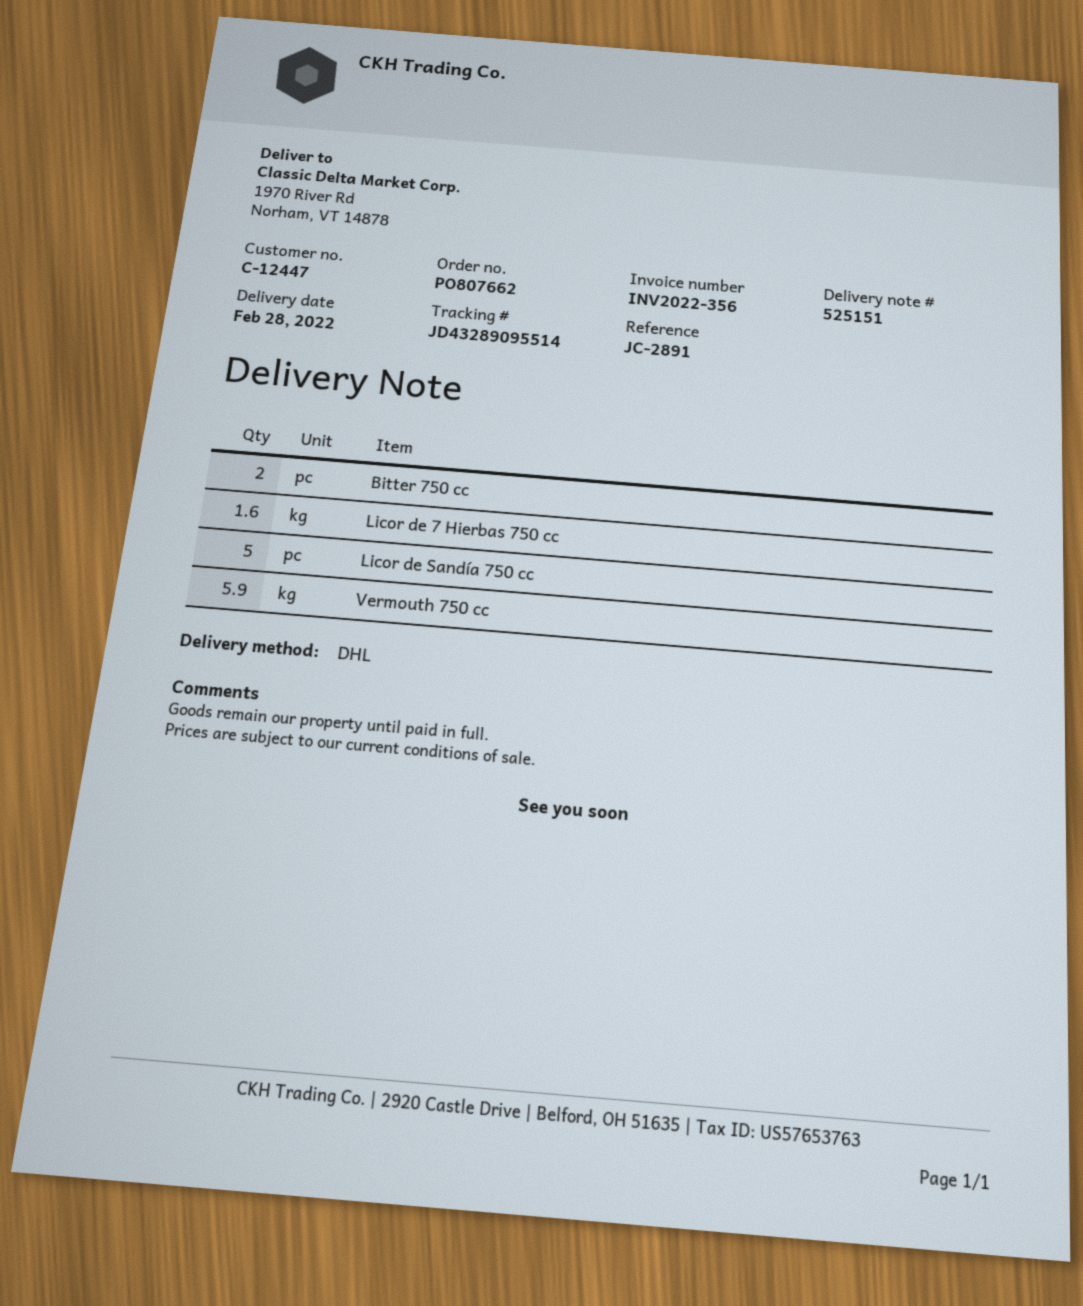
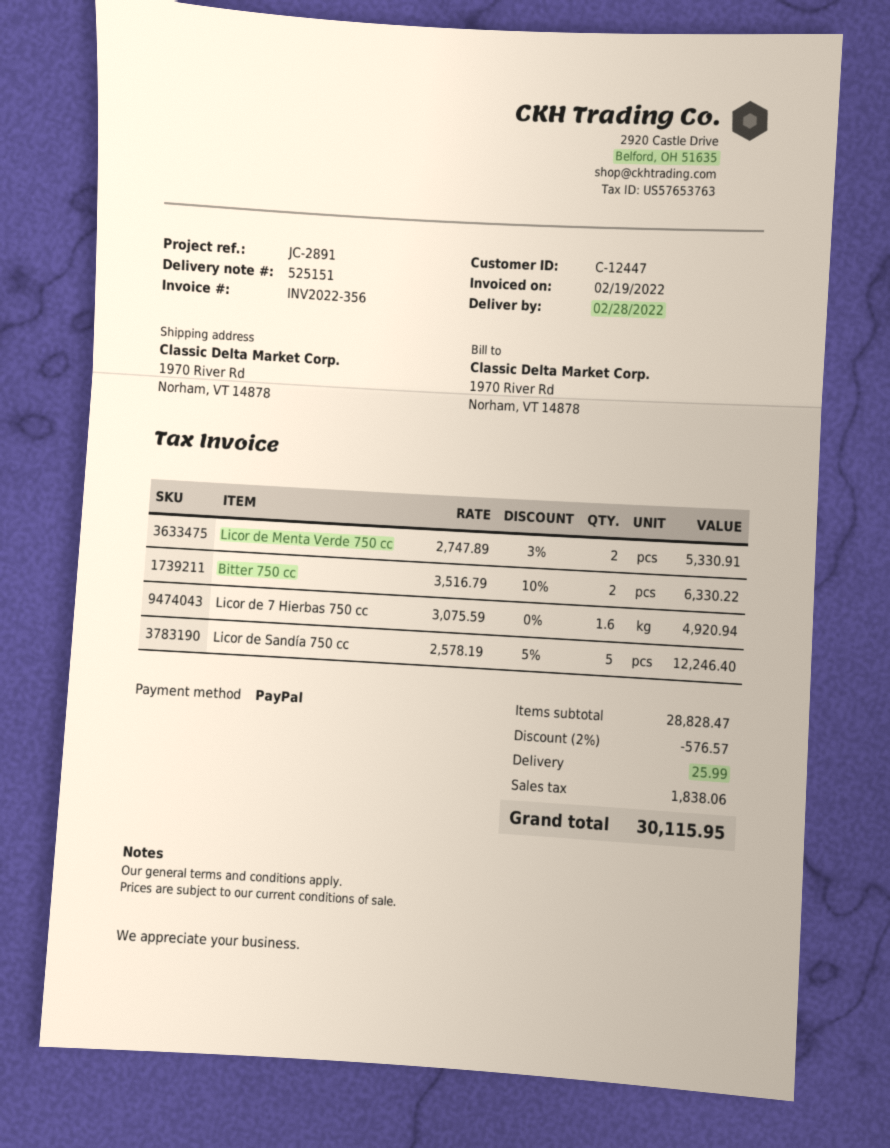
Vermouth 750 cc: 5.9 -> none
Licor de Menta Verde 750 cc: none -> 2

